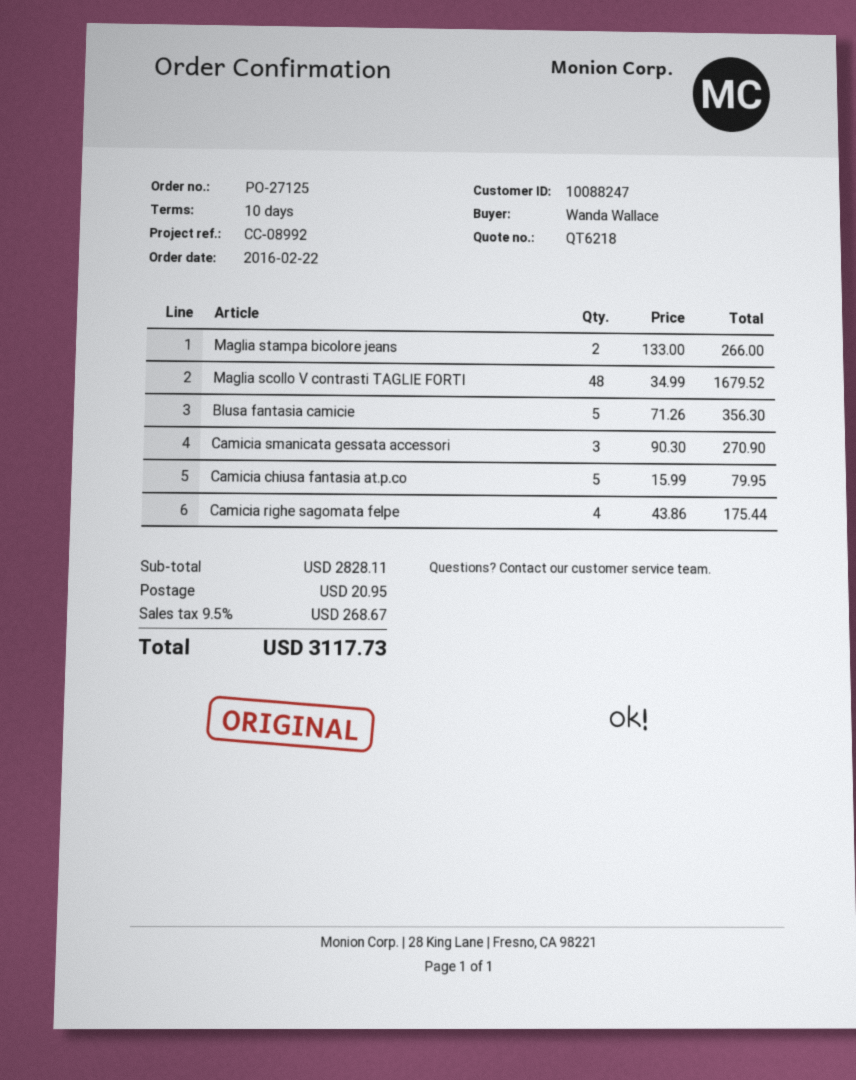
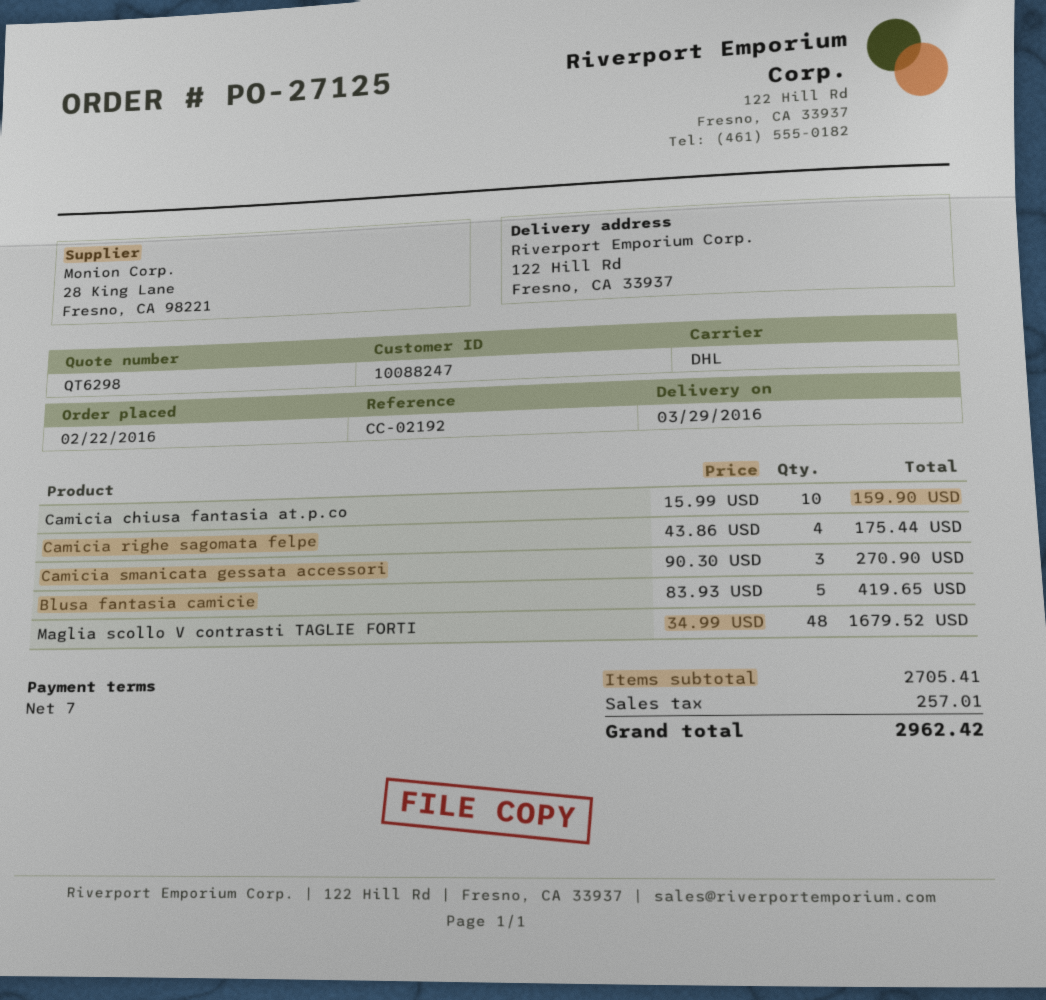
quote number: QT6218 -> QT6298
payment terms: 10 days -> 7 days
reference: CC-08992 -> CC-02192
Maglia stampa bicolore jeans: 2 x 133.00 = 266.00 -> none
Blusa fantasia camicie: 5 x 71.26 = 356.30 -> 5 x 83.93 = 419.65
Camicia chiusa fantasia at.p.co: 5 x 15.99 = 79.95 -> 10 x 15.99 = 159.90
subtotal: 2828.11 -> 2705.41
shipping: 20.95 -> none
tax: 268.67 -> 257.01
total: 3117.73 -> 2962.42

